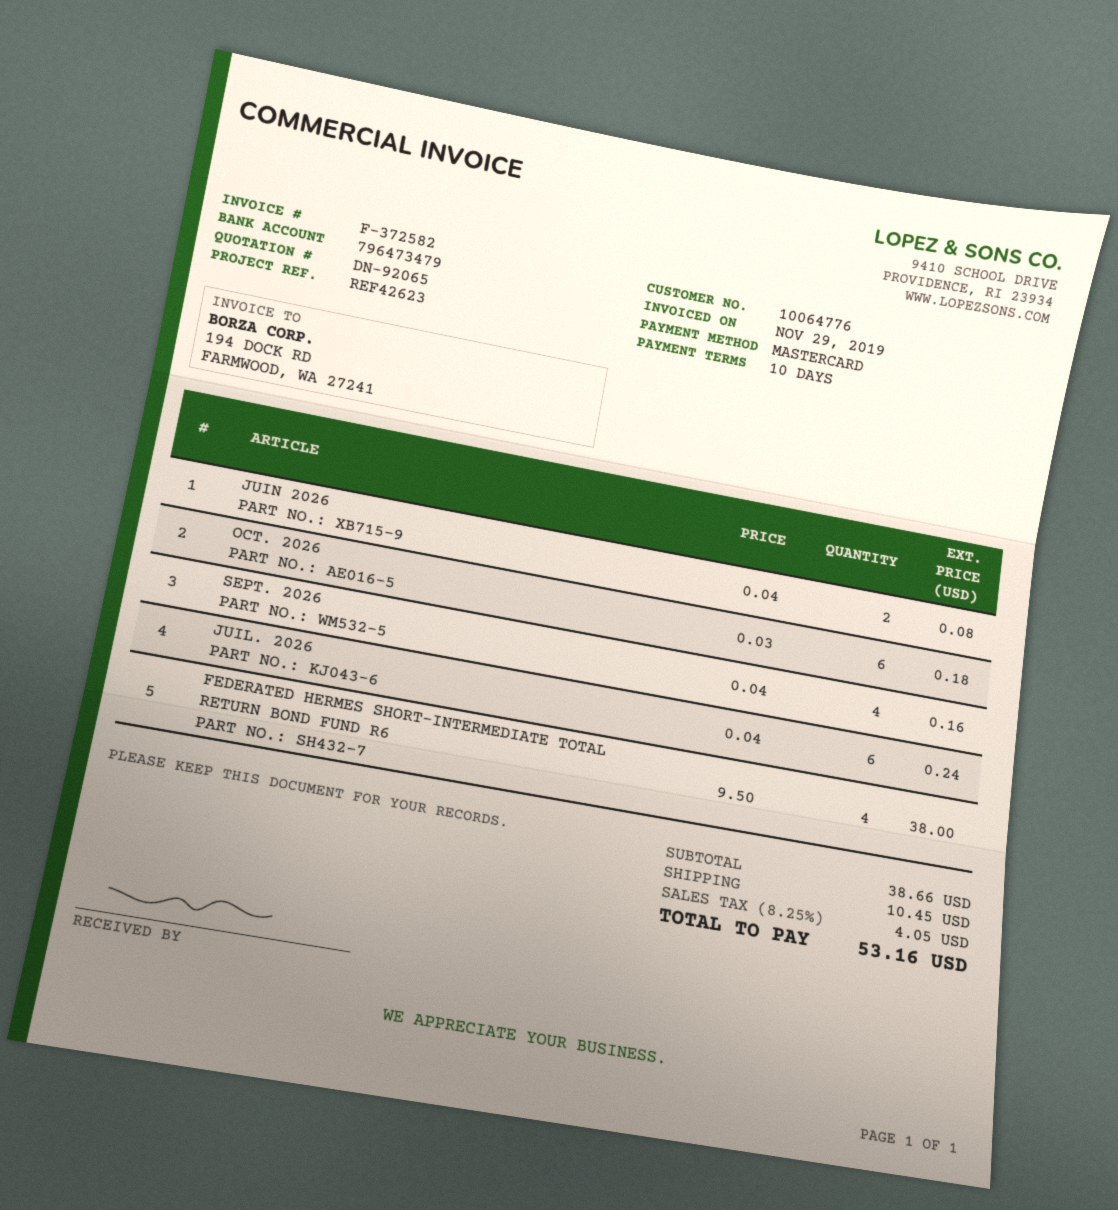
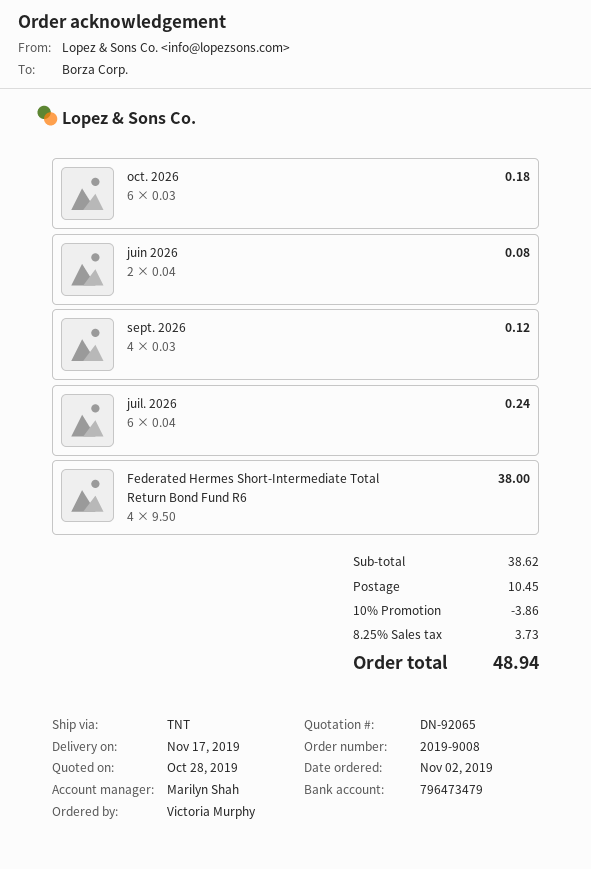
SEPT. 2026: 4 x 0.04 = 0.16 -> 4 x 0.03 = 0.12
subtotal: 38.66 -> 38.62
discount: none -> 10% = 3.86
tax: 8.25% = 4.05 -> 8.25% = 3.73
total: 53.16 -> 48.94

